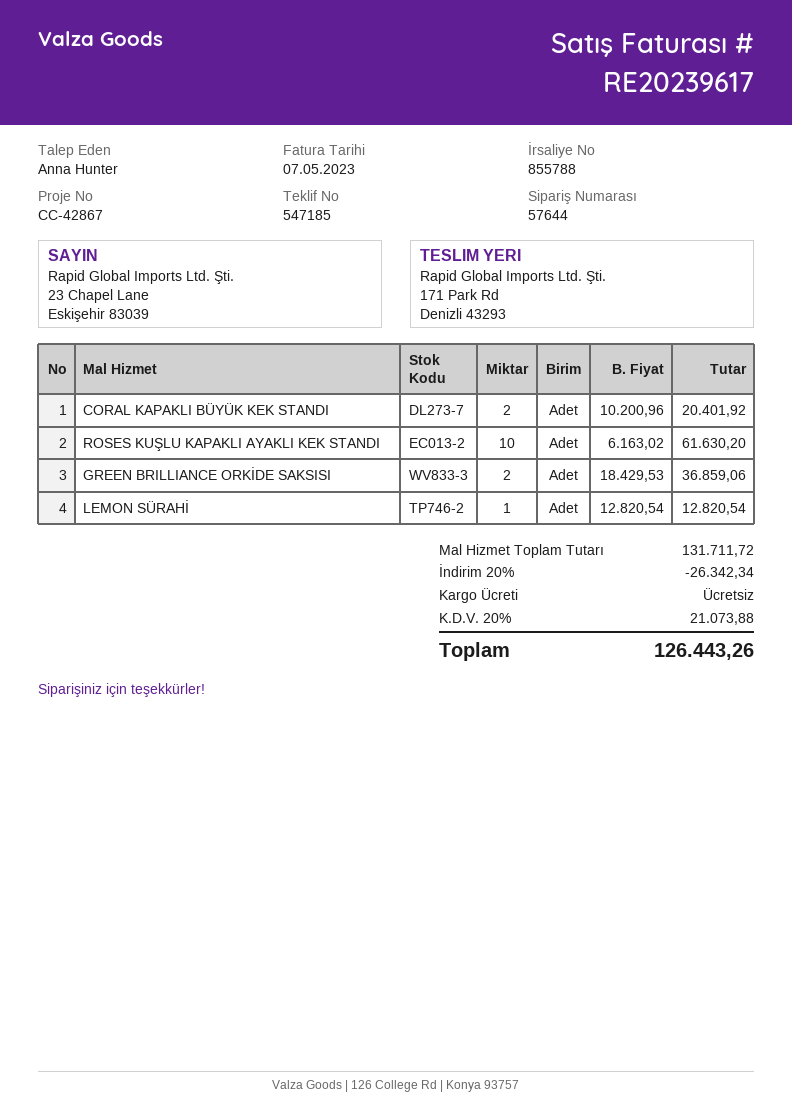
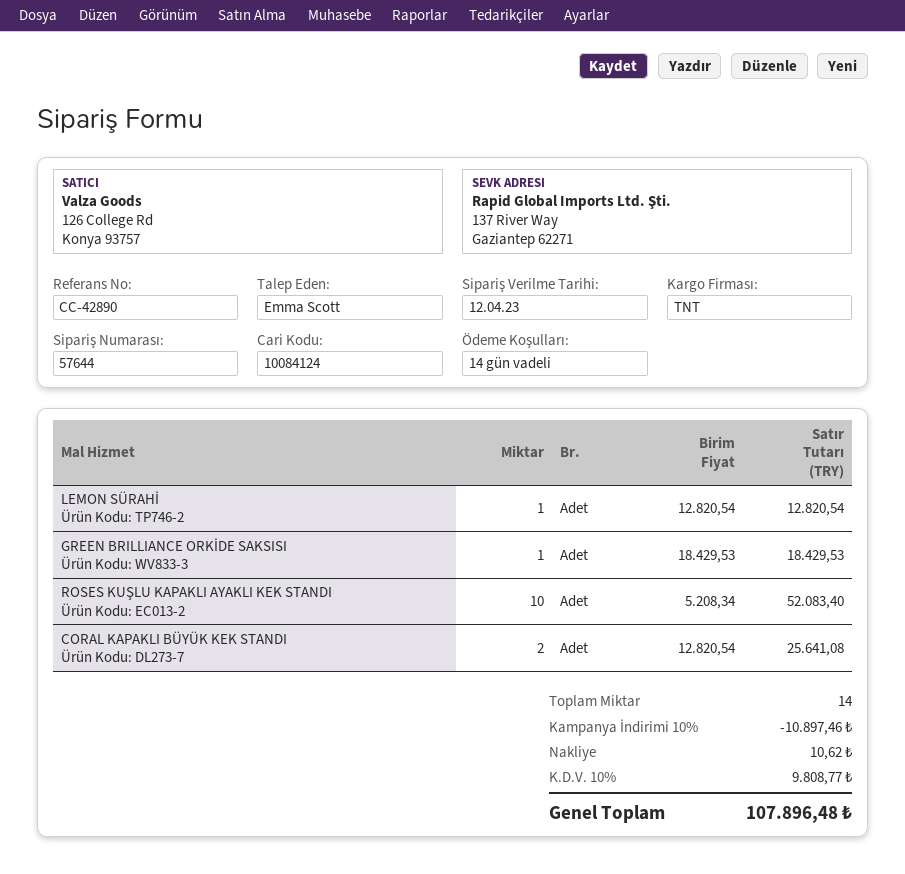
reference: CC-42867 -> CC-42890
ordered by: Anna Hunter -> Emma Scott
ship to: 171 Park Rd, Denizli 43293 -> 137 River Way, Gaziantep 62271
CORAL KAPAKLI BÜYÜK KEK STANDI: 2 x 10200.96 = 20401.92 -> 2 x 12820.54 = 25641.08
ROSES KUŞLU KAPAKLI AYAKLI KEK STANDI: 10 x 6163.02 = 61630.20 -> 10 x 5208.34 = 52083.40
GREEN BRILLIANCE ORKİDE SAKSISI: 2 x 18429.53 = 36859.06 -> 1 x 18429.53 = 18429.53
discount: 20% = 26342.34 -> 10% = 10897.46
shipping: 0.00 -> 10.62
tax: 20% = 21073.88 -> 10% = 9808.77
total: 126443.26 -> 107896.48

